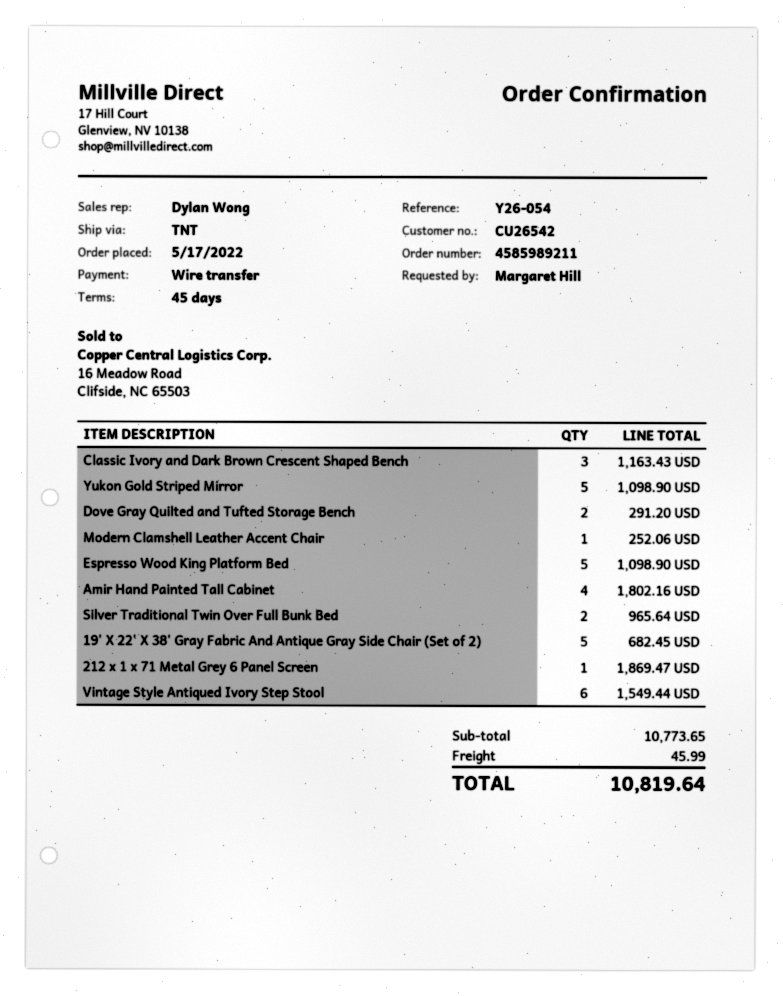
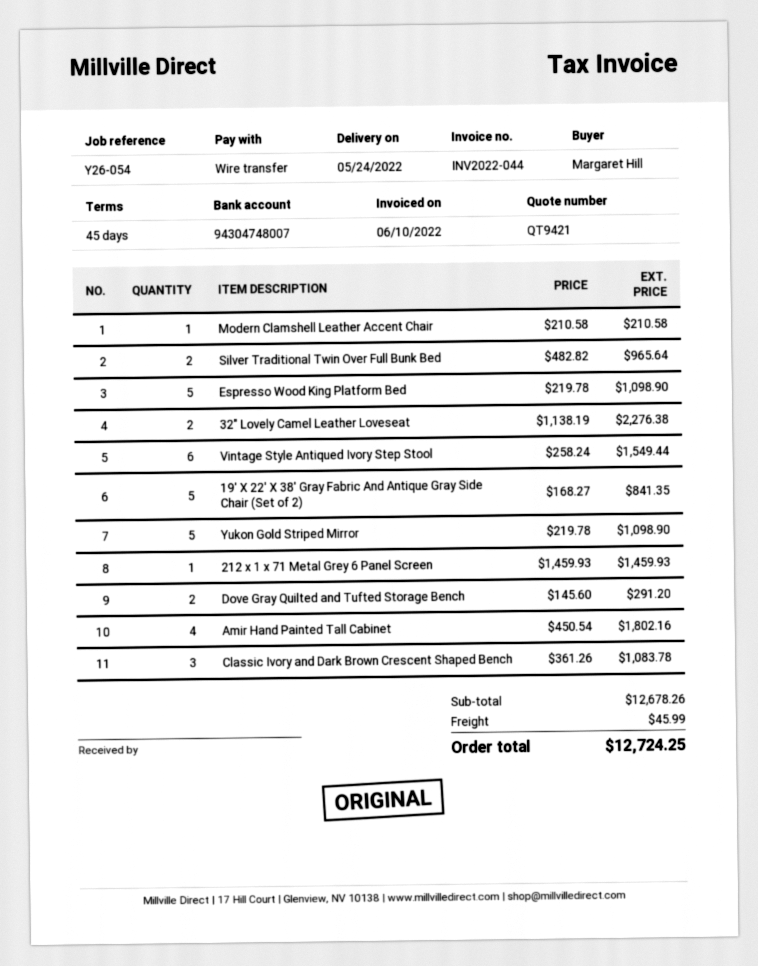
Classic Ivory and Dark Brown Crescent Shaped Bench: 3 for 1163.43 -> 3 for 1083.78
Modern Clamshell Leather Accent Chair: 1 for 252.06 -> 1 for 210.58
19' X 22' X 38' Gray Fabric And Antique Gray Side Chair (Set of 2): 5 for 682.45 -> 5 for 841.35
212 x 1 x 71 Metal Grey 6 Panel Screen: 1 for 1869.47 -> 1 for 1459.93
32" Lovely Camel Leather Loveseat: none -> 2 for 2276.38
subtotal: 10773.65 -> 12678.26
total: 10819.64 -> 12724.25

